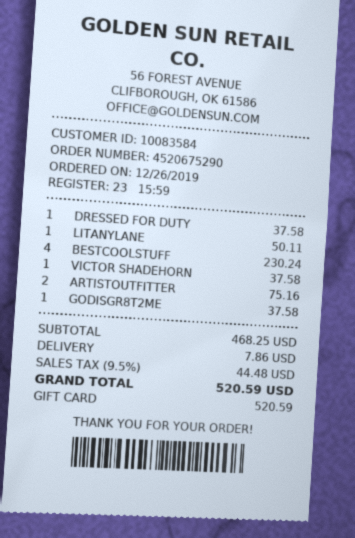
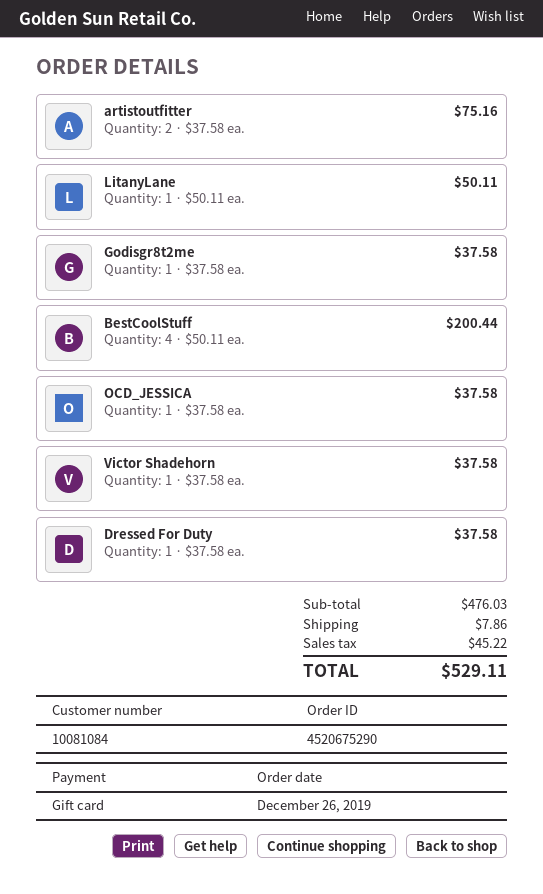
customer number: 10083584 -> 10081084
BESTCOOLSTUFF: 4 for 230.24 -> 4 for 200.44
OCD_JESSICA: none -> 1 for 37.58
subtotal: 468.25 -> 476.03
tax: 44.48 -> 45.22
total: 520.59 -> 529.11

